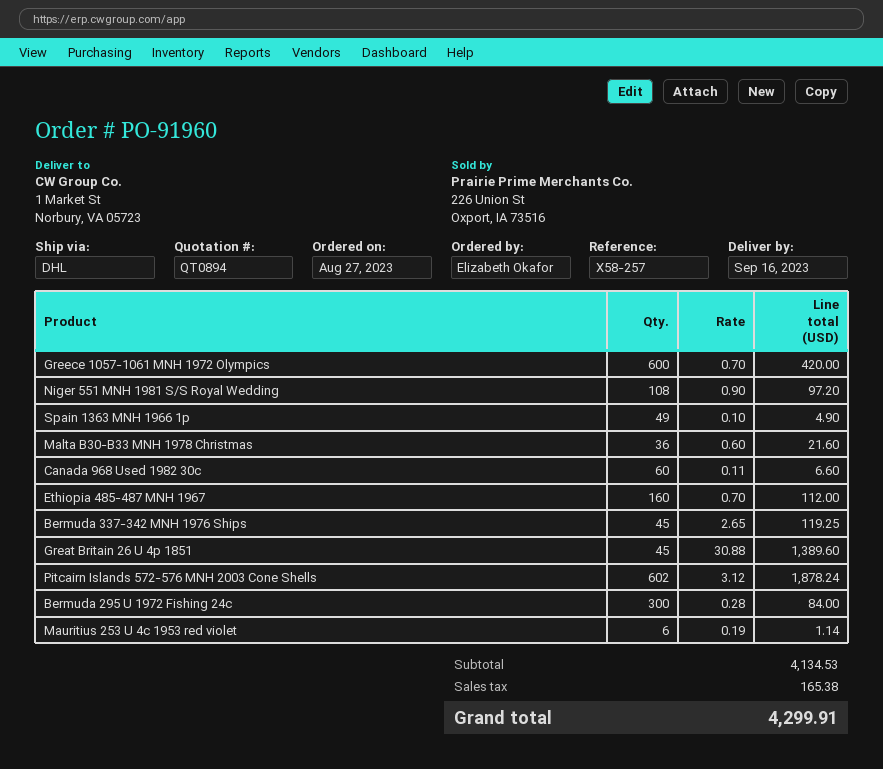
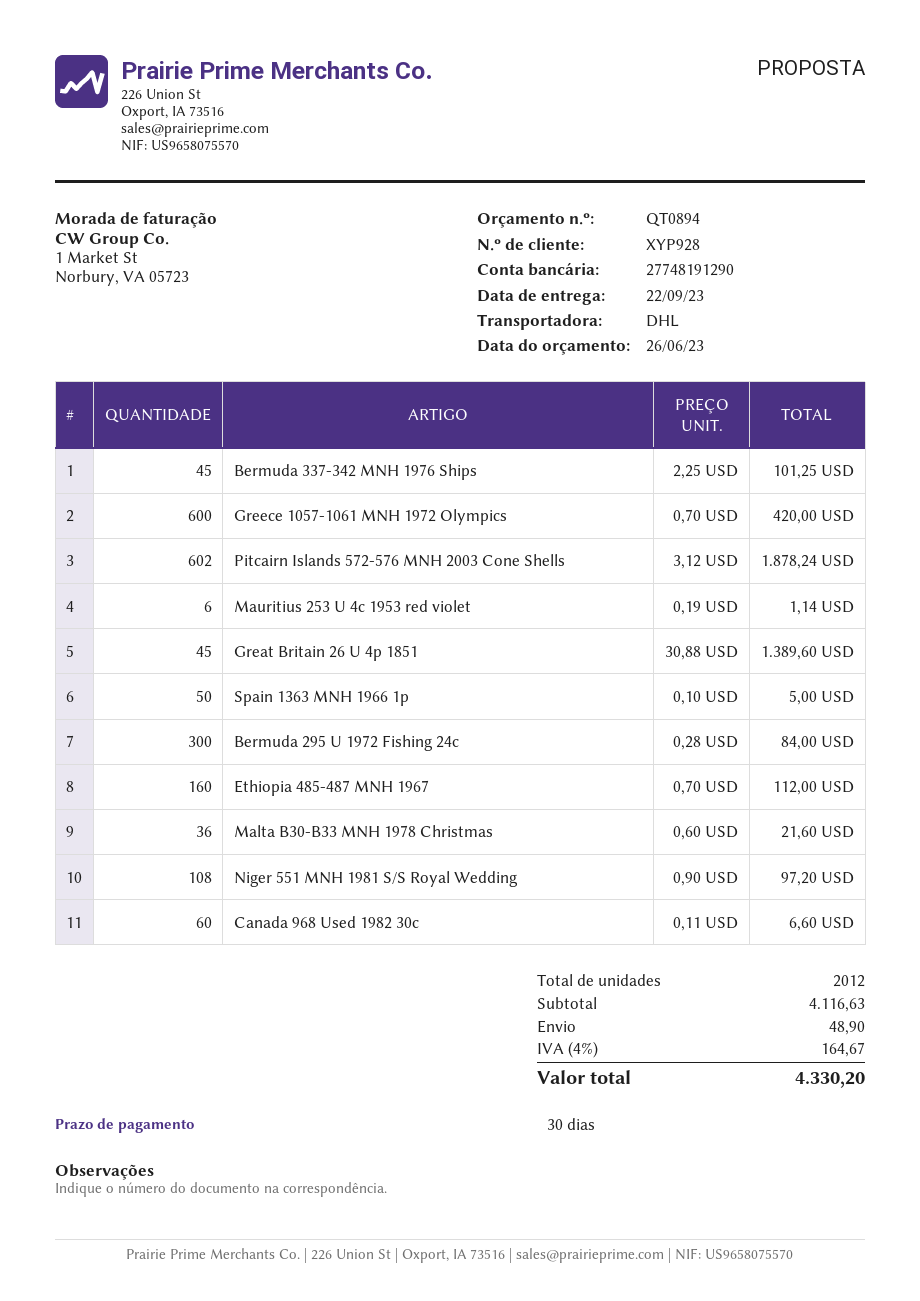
delivery date: 2023-09-16 -> 2023-09-22
Spain 1363 MNH 1966 1p: 49 x 0.10 = 4.90 -> 50 x 0.10 = 5.00
Bermuda 337-342 MNH 1976 Ships: 45 x 2.65 = 119.25 -> 45 x 2.25 = 101.25
subtotal: 4134.53 -> 4116.63
shipping: none -> 48.90
tax: 165.38 -> 164.67
total: 4299.91 -> 4330.20

